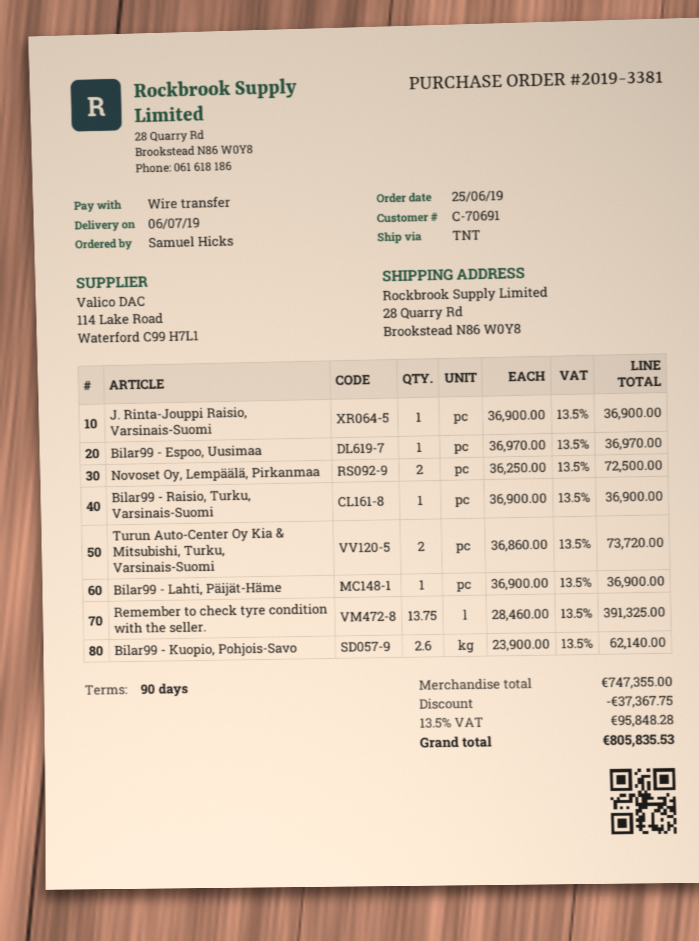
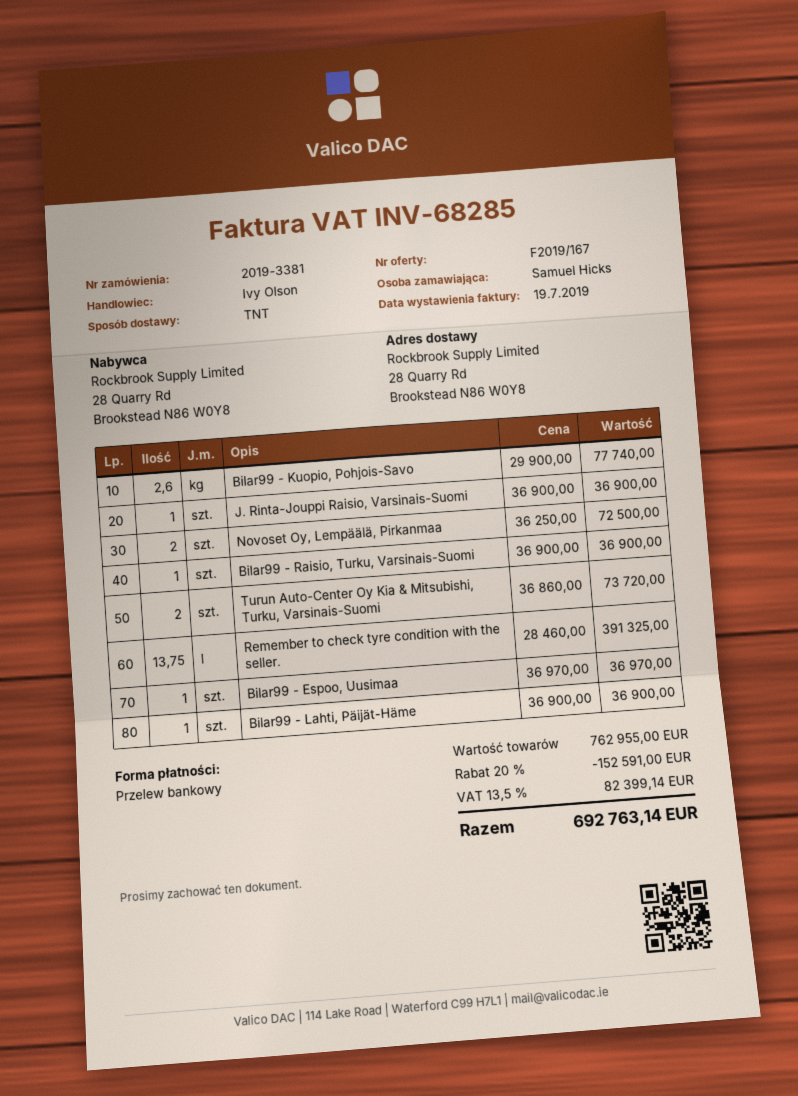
Bilar99 - Kuopio, Pohjois-Savo: 2.6 x 23900.00 = 62140.00 -> 2.6 x 29900.00 = 77740.00
subtotal: 747355.00 -> 762955.00
discount: 37367.75 -> 152591.00
tax: 13.5% = 95848.28 -> 13.5% = 82399.14
total: 805835.53 -> 692763.14

